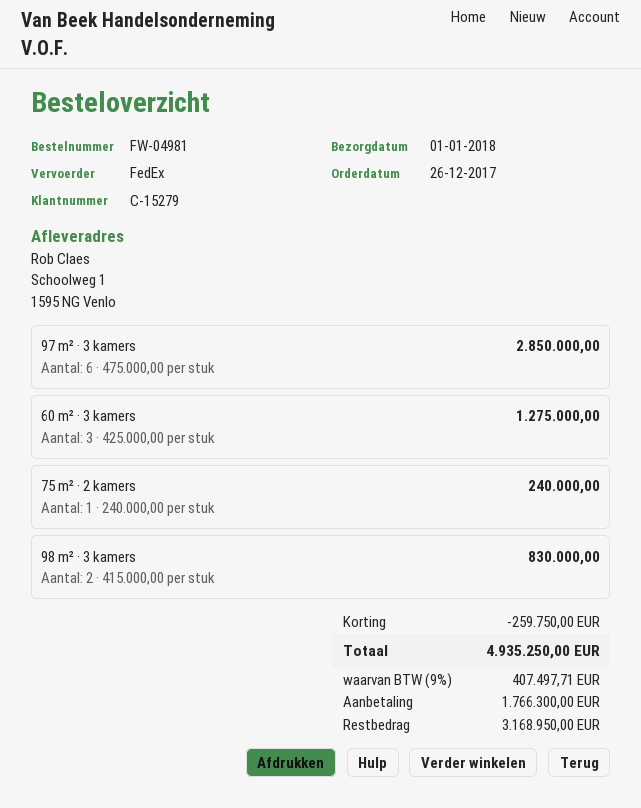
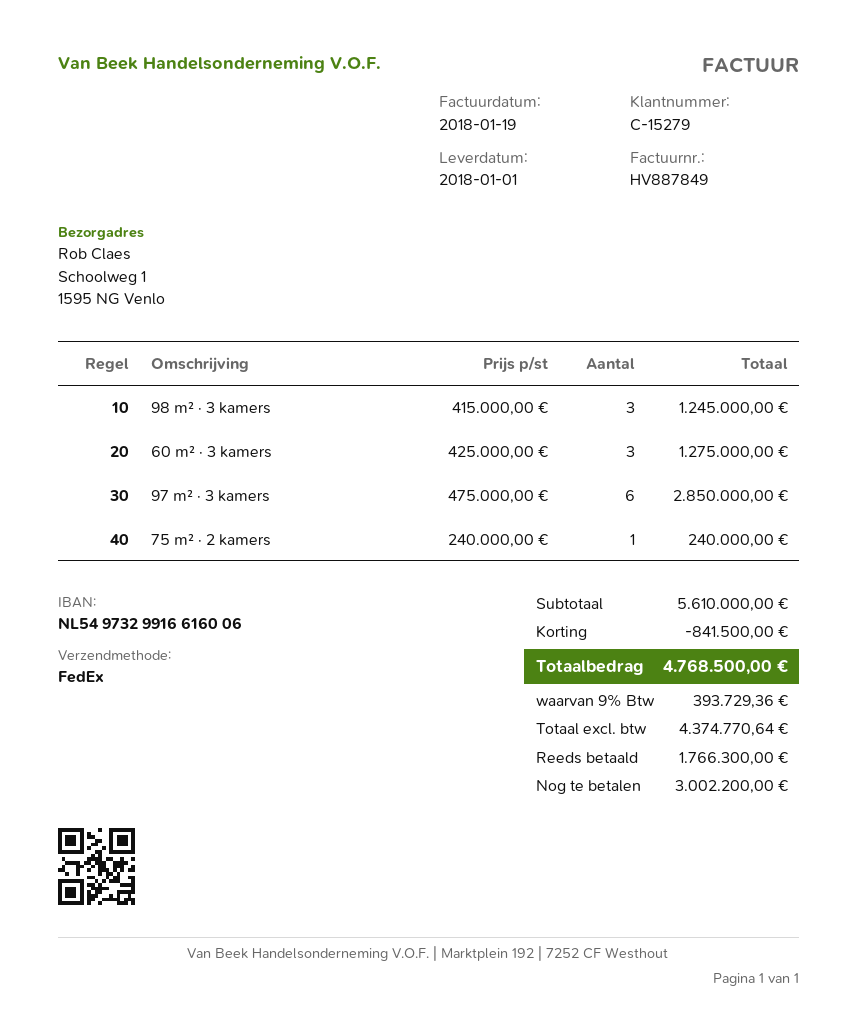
98 m² · 3 kamers: 2 x 415000.00 = 830000.00 -> 3 x 415000.00 = 1245000.00
discount: 259750.00 -> 841500.00
tax: 9% = 407497.71 -> 9% = 393729.36
total: 4935250.00 -> 4768500.00
balance: 3168950.00 -> 3002200.00

